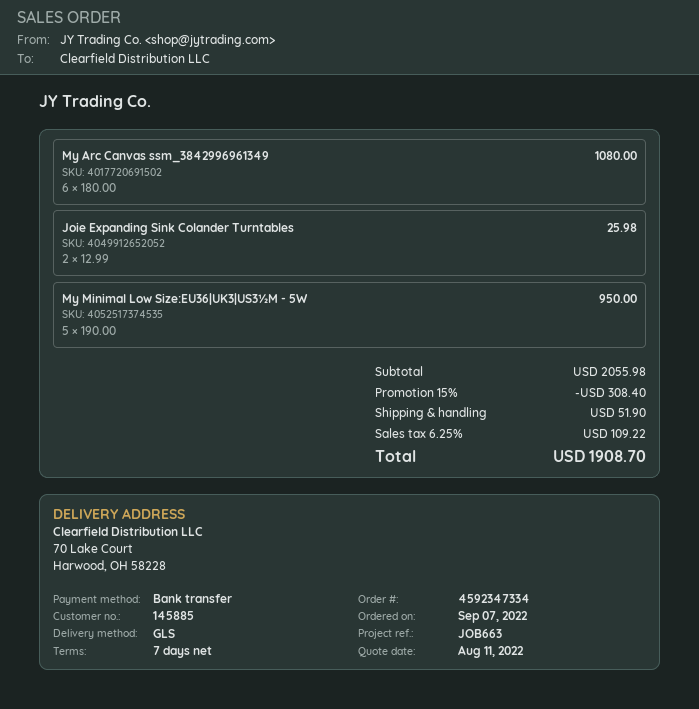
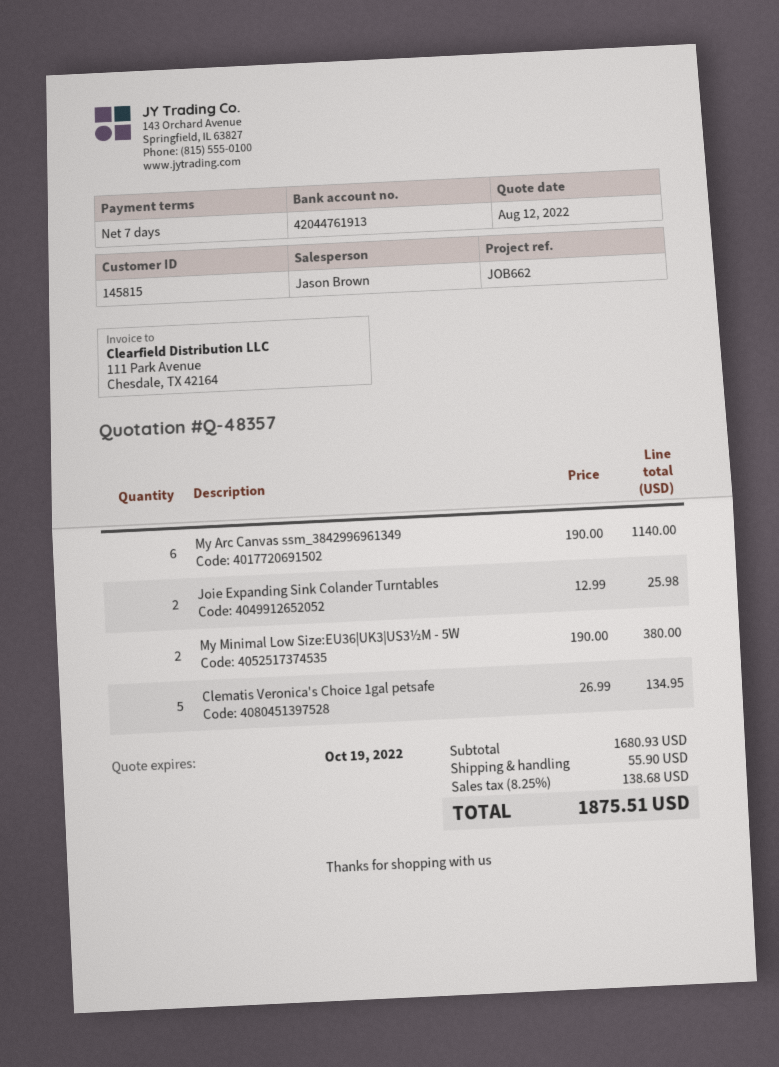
quote date: 2022-08-11 -> 2022-08-12
customer number: 145885 -> 145815
reference: JOB663 -> JOB662
My Arc Canvas ssm_3842996961349: 6 x 180.00 = 1080.00 -> 6 x 190.00 = 1140.00
My Minimal Low Size:EU36|UK3|US3½M - 5W: 5 x 190.00 = 950.00 -> 2 x 190.00 = 380.00
Clematis Veronica's Choice 1gal petsafe: none -> 5 x 26.99 = 134.95
subtotal: 2055.98 -> 1680.93
discount: 15% = 308.40 -> none
shipping: 51.90 -> 55.90
tax: 6.25% = 109.22 -> 8.25% = 138.68
total: 1908.70 -> 1875.51

